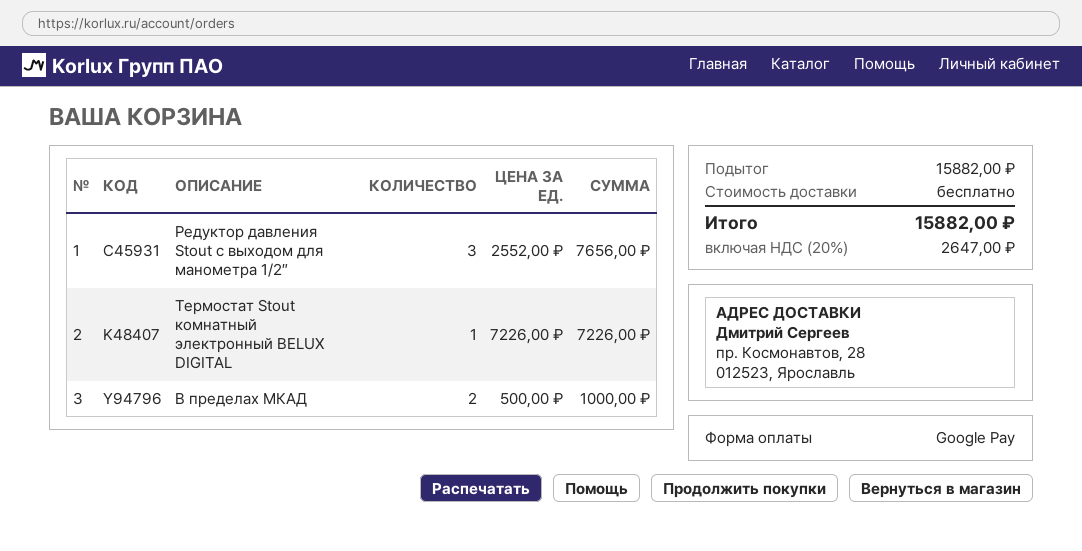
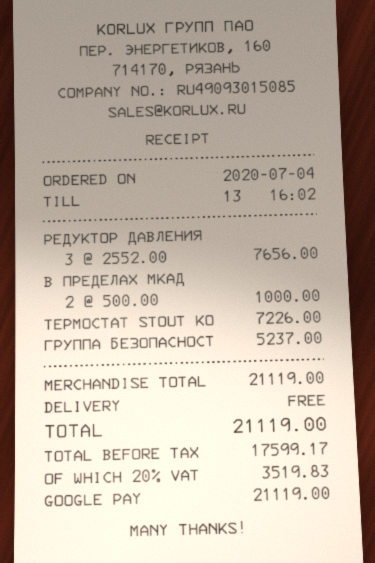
ГРУППА БЕЗОПАСНОСТ: none -> 1 x 5237.00 = 5237.00
subtotal: 15882.00 -> 21119.00
tax: 20% = 2647.00 -> 20% = 3519.83
total: 15882.00 -> 21119.00

